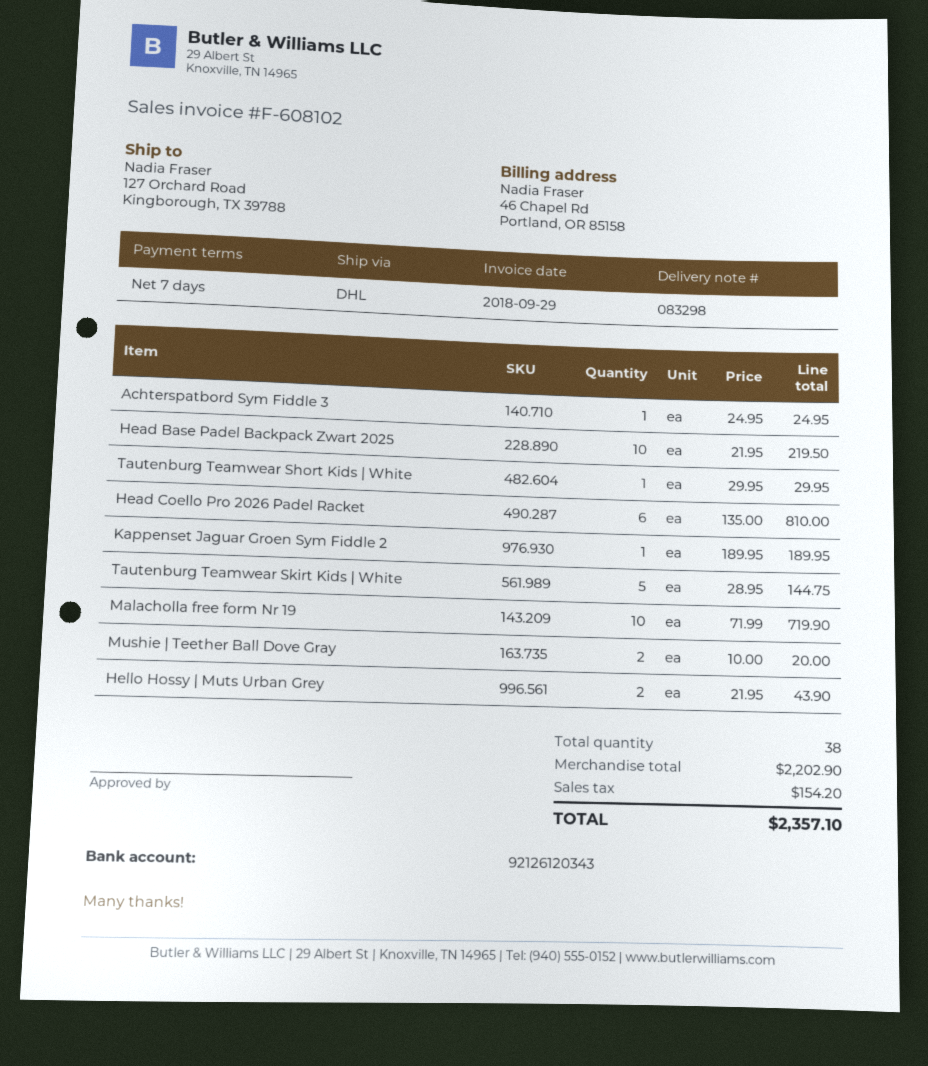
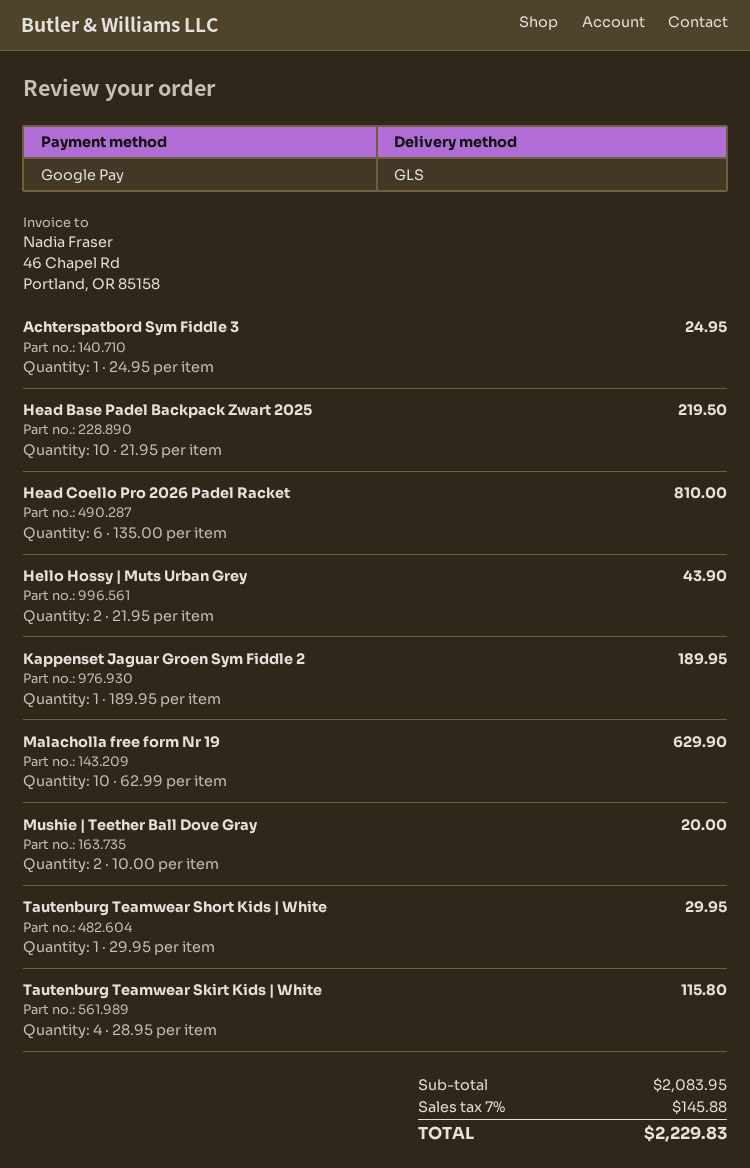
shipping method: DHL -> GLS
Tautenburg Teamwear Skirt Kids | White: 5 x 28.95 = 144.75 -> 4 x 28.95 = 115.80
Malacholla free form Nr 19: 10 x 71.99 = 719.90 -> 10 x 62.99 = 629.90
subtotal: 2202.90 -> 2083.95
tax: 154.20 -> 145.88
total: 2357.10 -> 2229.83

